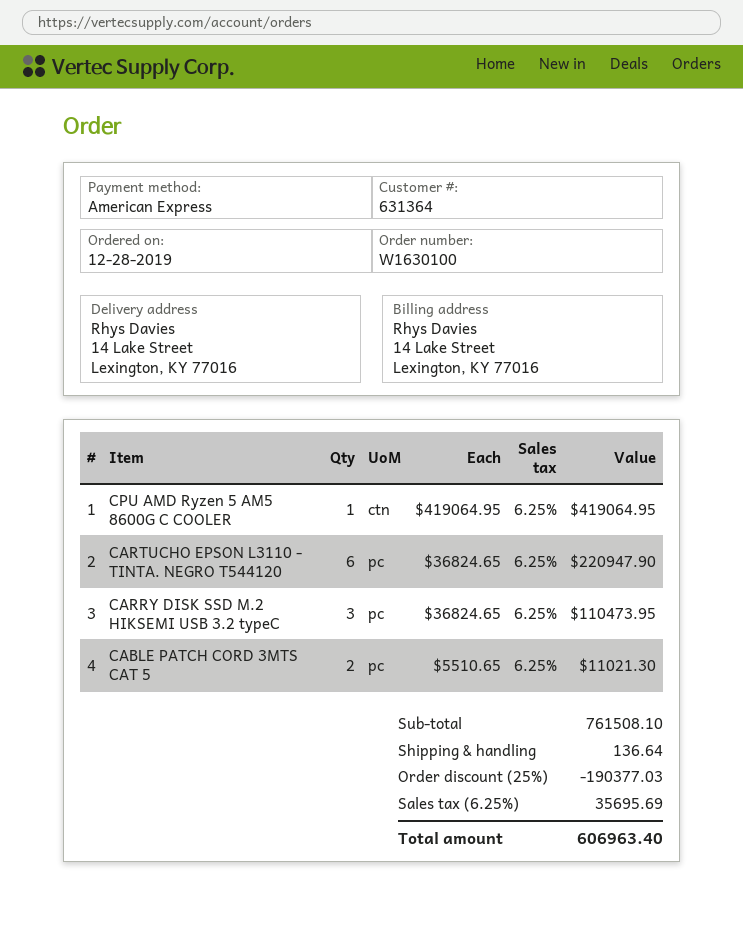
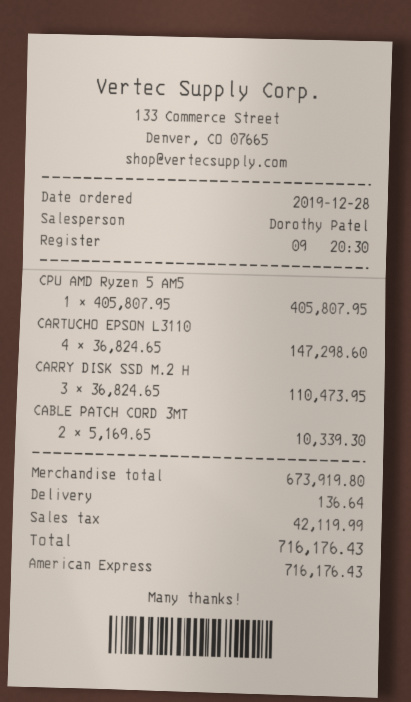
CPU AMD Ryzen 5 AM5 8600G C COOLER: 1 x 419064.95 = 419064.95 -> 1 x 405807.95 = 405807.95
CARTUCHO EPSON L3110 - TINTA. NEGRO T544120: 6 x 36824.65 = 220947.90 -> 4 x 36824.65 = 147298.60
CABLE PATCH CORD 3MTS CAT 5: 2 x 5510.65 = 11021.30 -> 2 x 5169.65 = 10339.30
subtotal: 761508.10 -> 673919.80
discount: 25% = 190377.03 -> none
tax: 35695.69 -> 42119.99
total: 606963.40 -> 716176.43

